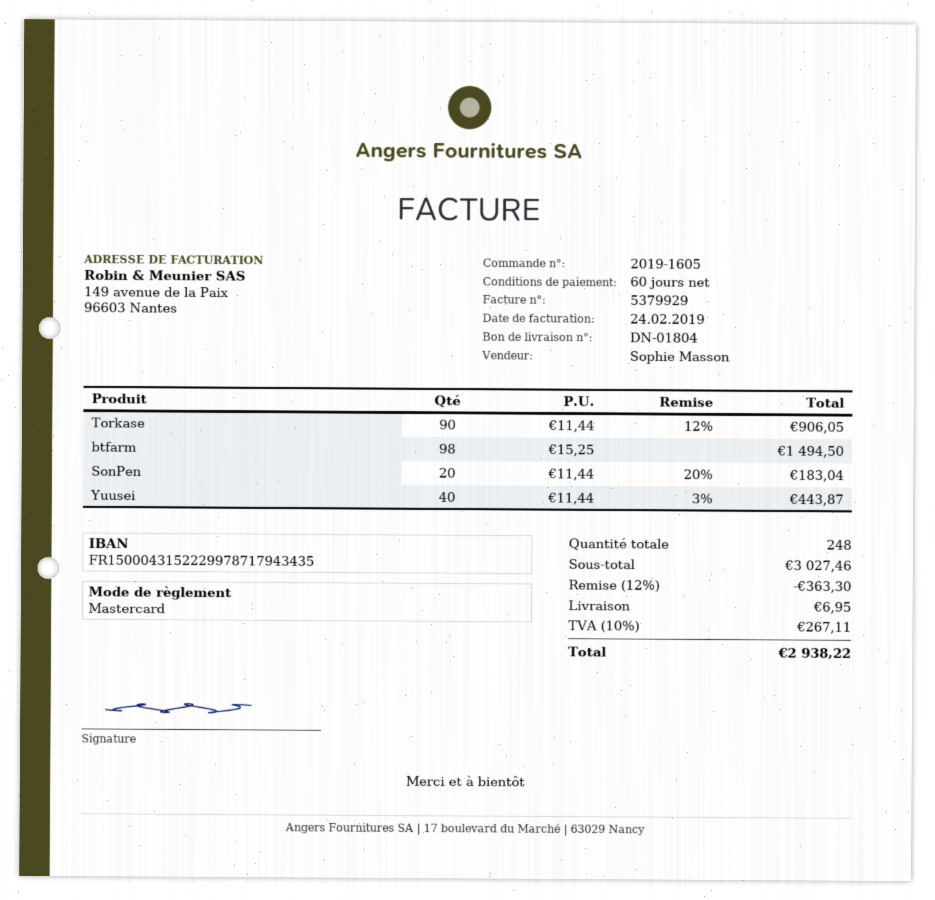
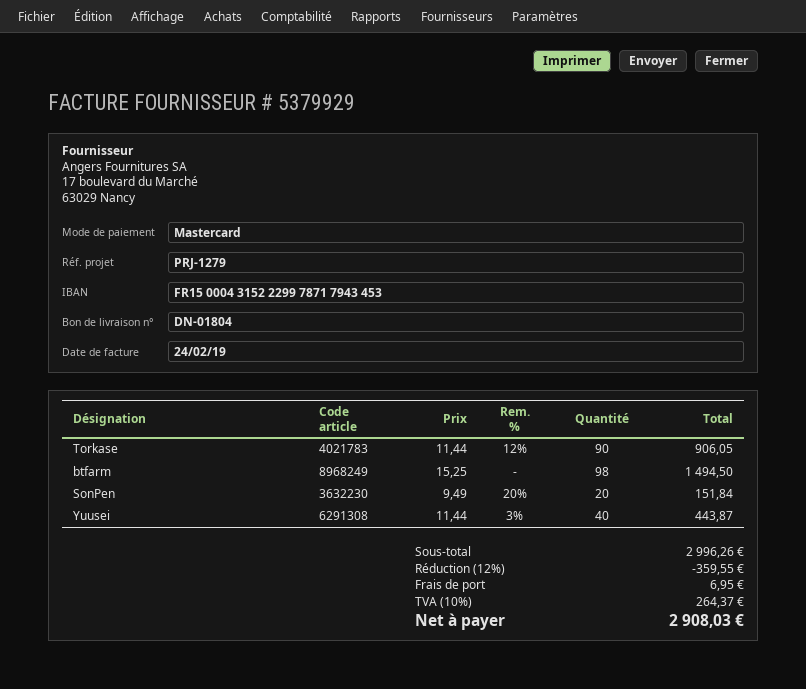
bank account: FR1500043152229978717943435 -> FR1500043152229978717943453
SonPen: 20 x 11.44 - 20% = 183.04 -> 20 x 9.49 - 20% = 151.84
subtotal: 3027.46 -> 2996.26
discount: 12% = 363.30 -> 12% = 359.55
tax: 10% = 267.11 -> 10% = 264.37
total: 2938.22 -> 2908.03

